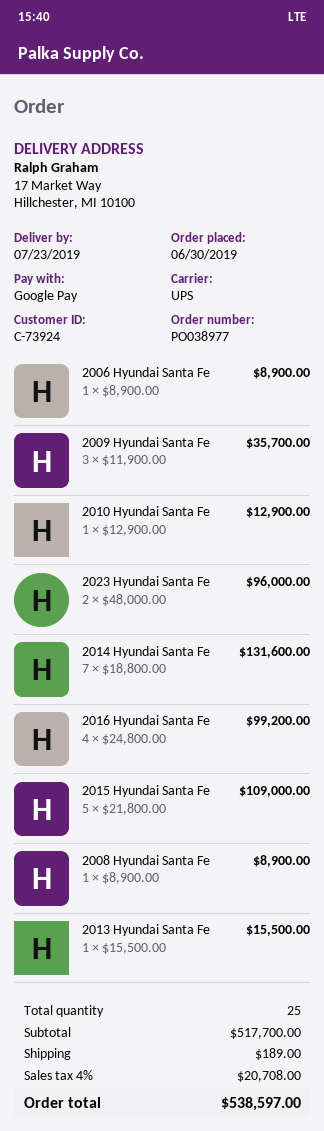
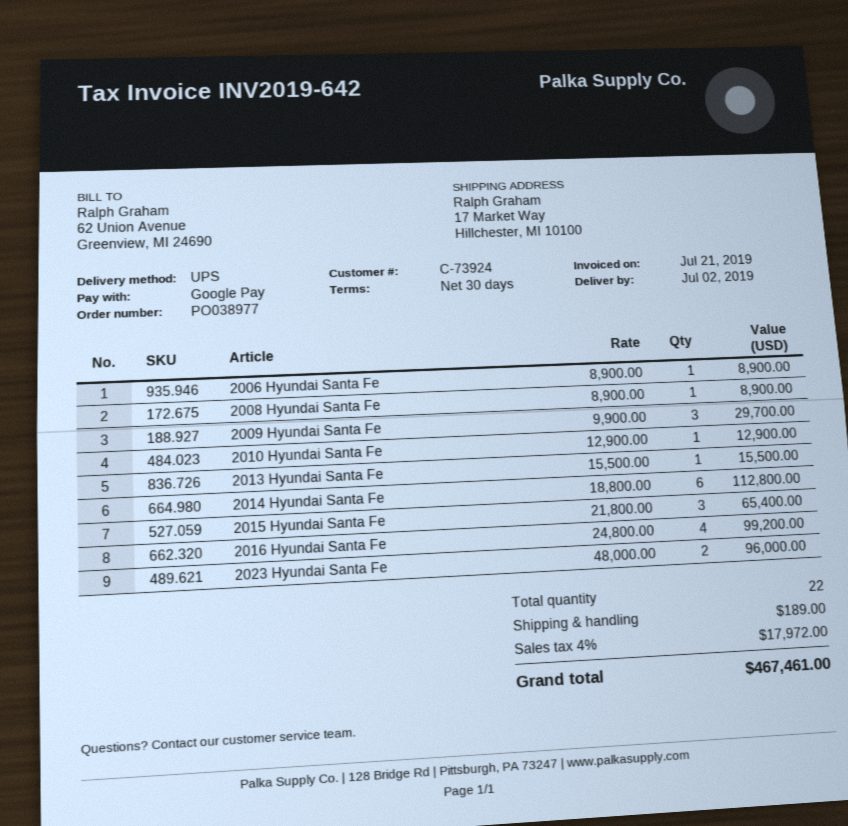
delivery date: 2019-07-23 -> 2019-07-02
2009 Hyundai Santa Fe: 3 x 11900.00 = 35700.00 -> 3 x 9900.00 = 29700.00
2014 Hyundai Santa Fe: 7 x 18800.00 = 131600.00 -> 6 x 18800.00 = 112800.00
2015 Hyundai Santa Fe: 5 x 21800.00 = 109000.00 -> 3 x 21800.00 = 65400.00
total quantity: 25 -> 22
tax: 4% = 20708.00 -> 4% = 17972.00
total: 538597.00 -> 467461.00

